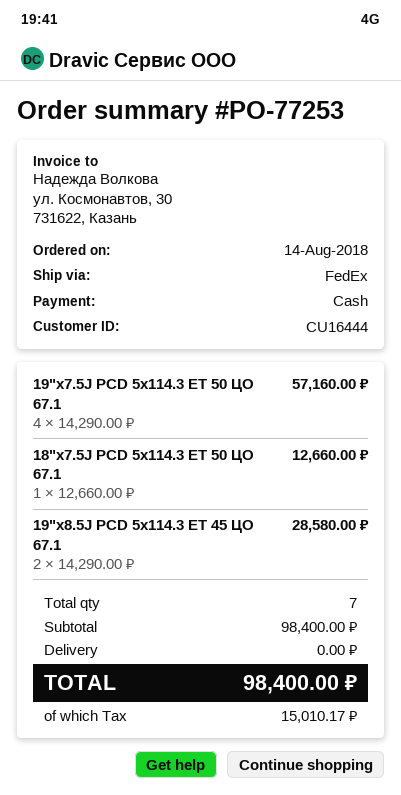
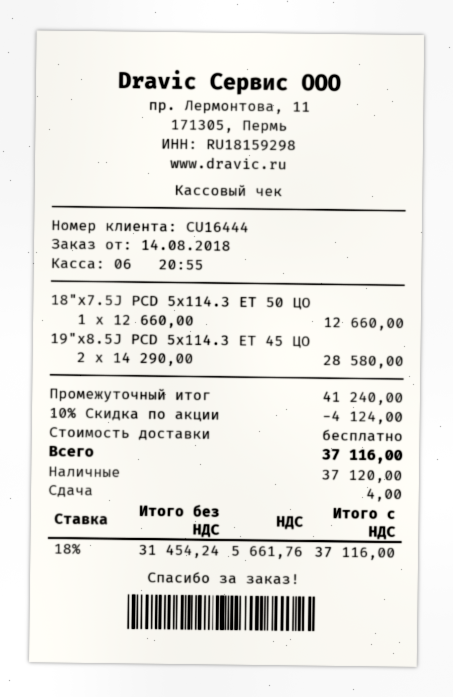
19"x7.5J PCD 5x114.3 ЕТ 50 ЦО 67.1: 4 x 14290.00 = 57160.00 -> none
subtotal: 98400.00 -> 41240.00
discount: none -> 10% = 4124.00
tax: 15010.17 -> 5661.76
total: 98400.00 -> 37116.00

